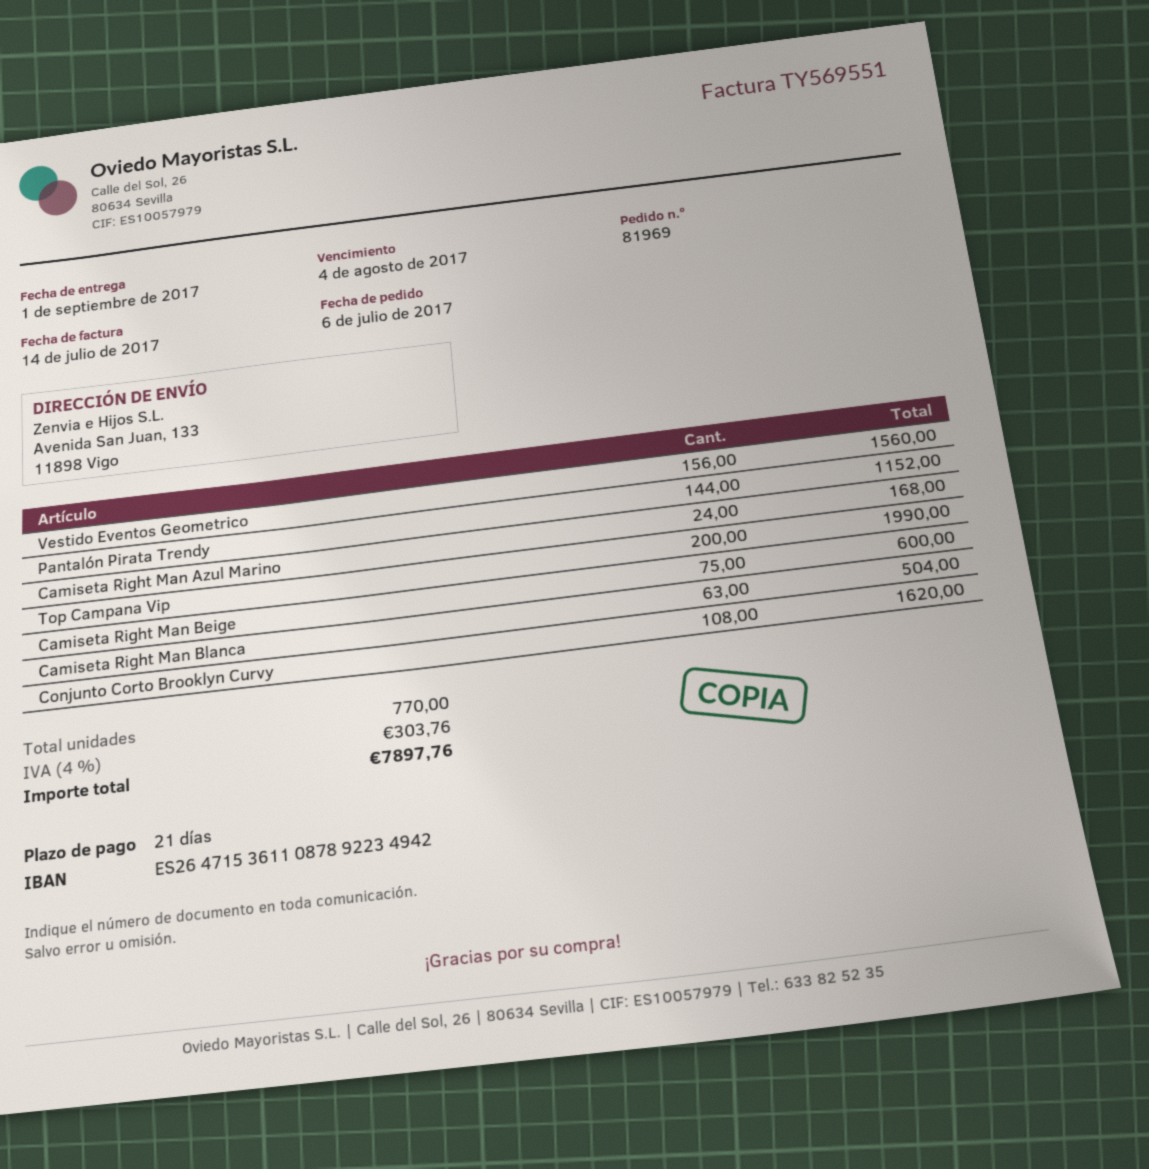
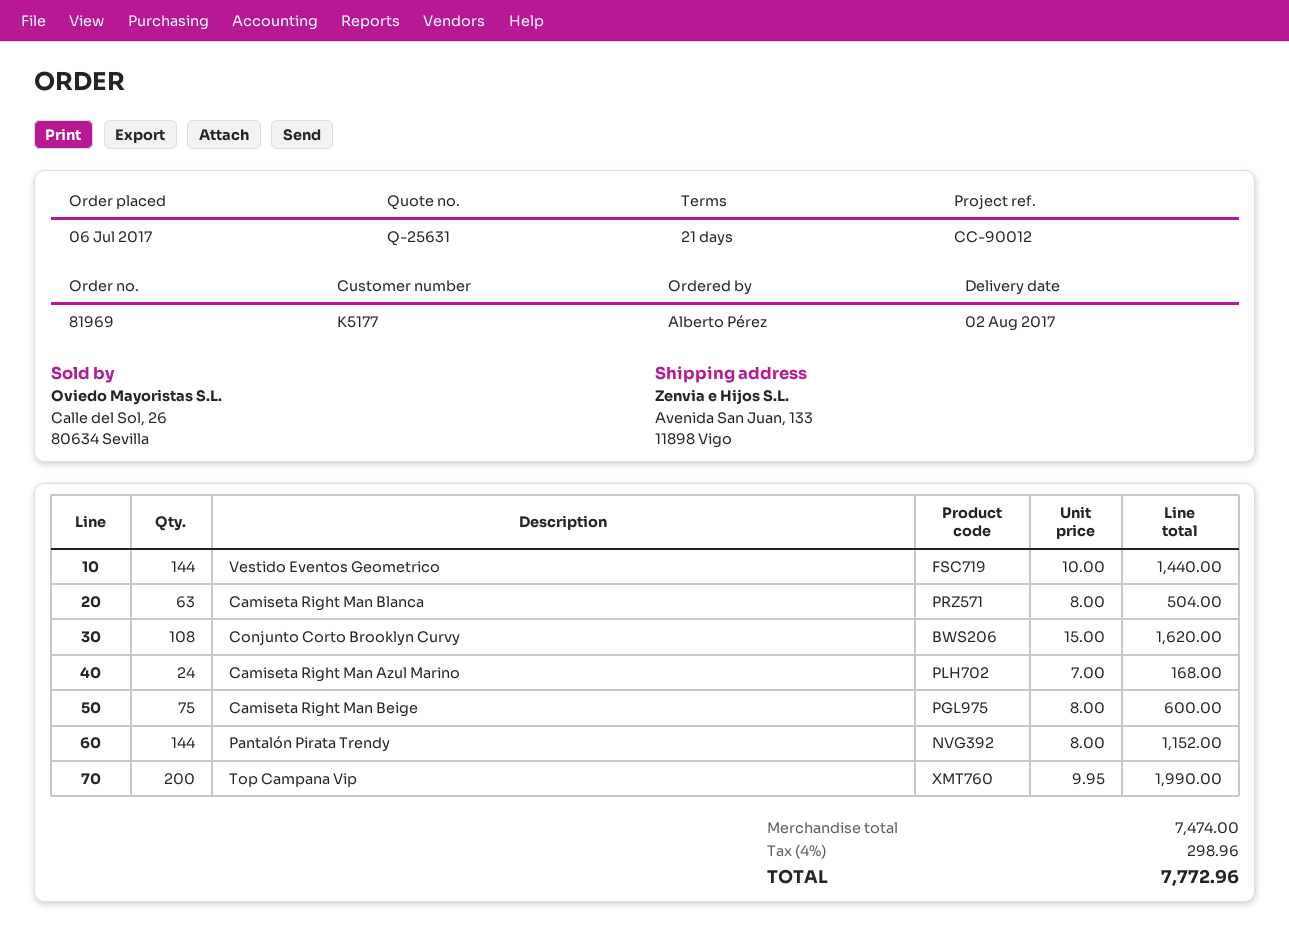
delivery date: 2017-09-01 -> 2017-08-02
Vestido Eventos Geometrico: 156 for 1560.00 -> 144 for 1440.00
tax: 4% = 303.76 -> 4% = 298.96
total: 7897.76 -> 7772.96

